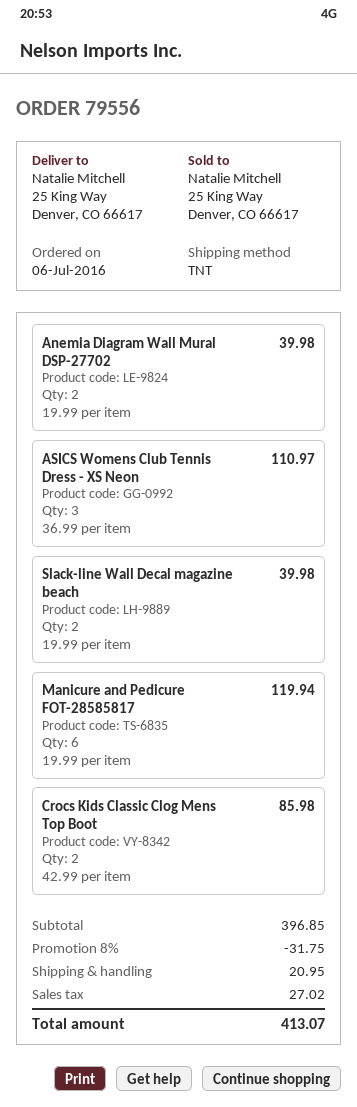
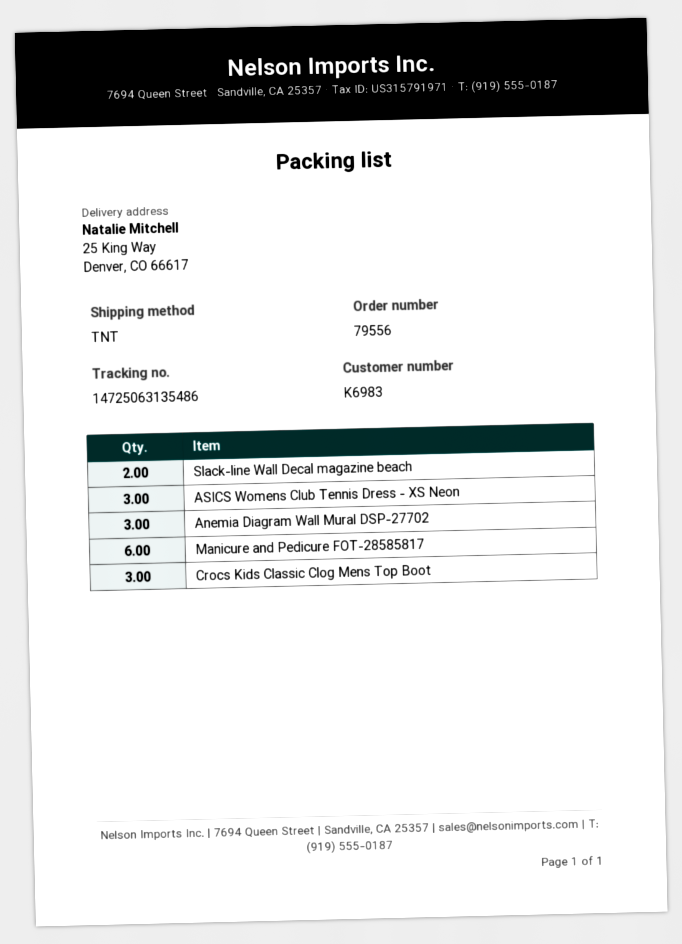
Anemia Diagram Wall Mural DSP-27702: 2 -> 3
Crocs Kids Classic Clog Mens Top Boot: 2 -> 3

